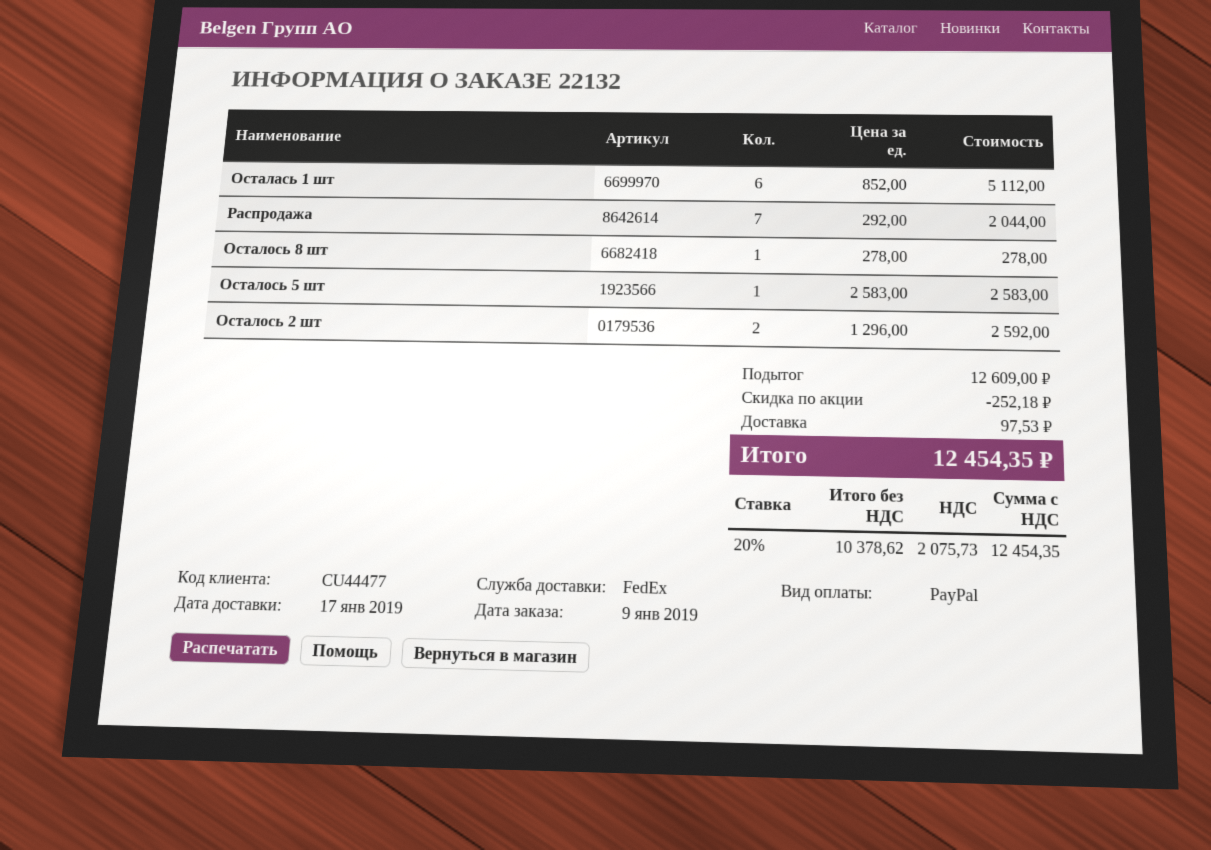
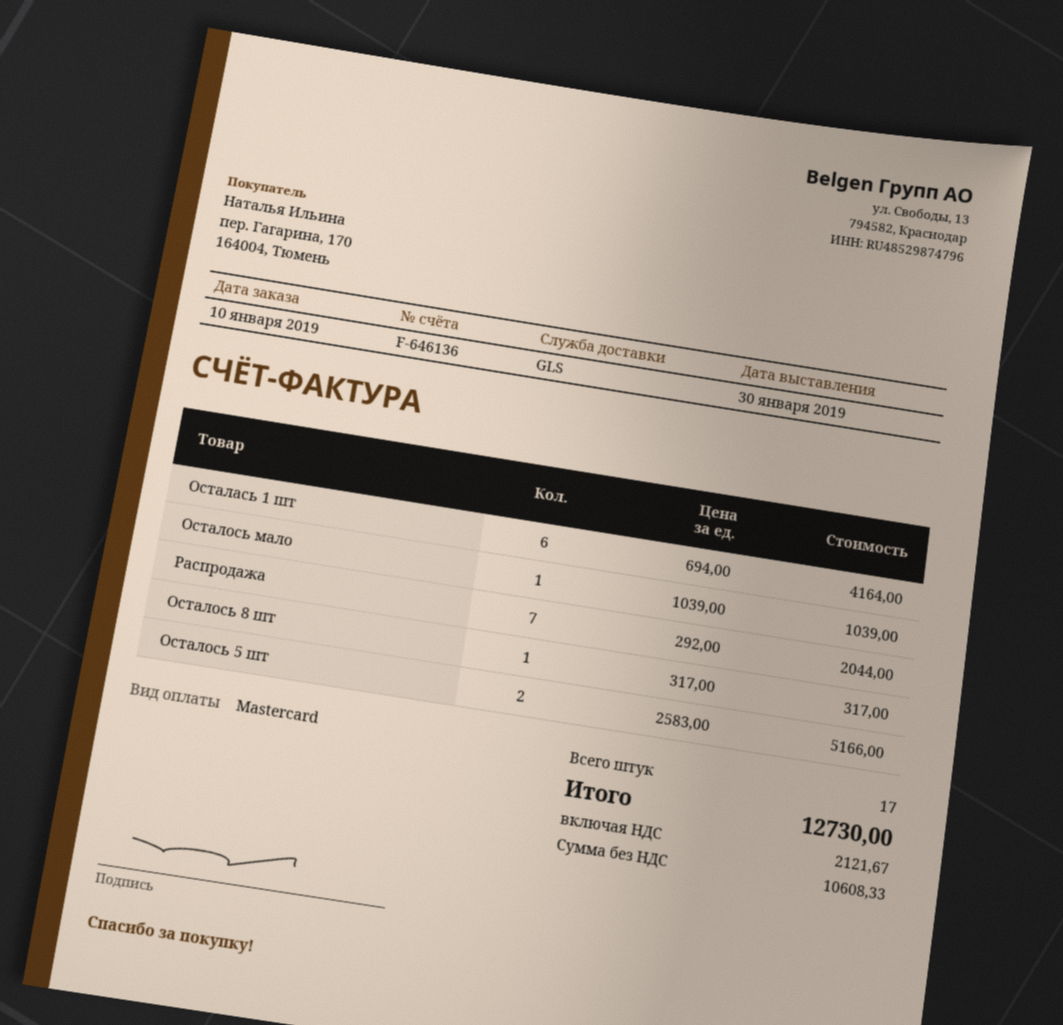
order date: 2019-01-09 -> 2019-01-10
payment method: PayPal -> Mastercard
shipping method: FedEx -> GLS
Осталась 1 шт: 6 x 852.00 = 5112.00 -> 6 x 694.00 = 4164.00
Осталось 8 шт: 1 x 278.00 = 278.00 -> 1 x 317.00 = 317.00
Осталось 5 шт: 1 x 2583.00 = 2583.00 -> 2 x 2583.00 = 5166.00
Осталось 2 шт: 2 x 1296.00 = 2592.00 -> none
Осталось мало: none -> 1 x 1039.00 = 1039.00
discount: 252.18 -> none
shipping: 97.53 -> none
net: 10378.62 -> 10608.33
tax: 2075.73 -> 2121.67
total: 12454.35 -> 12730.00

